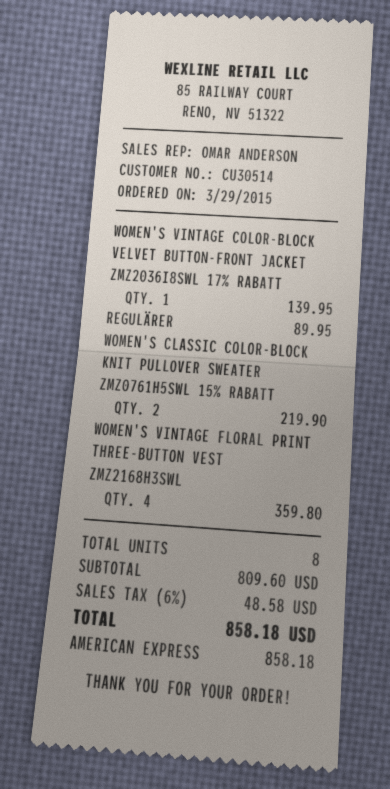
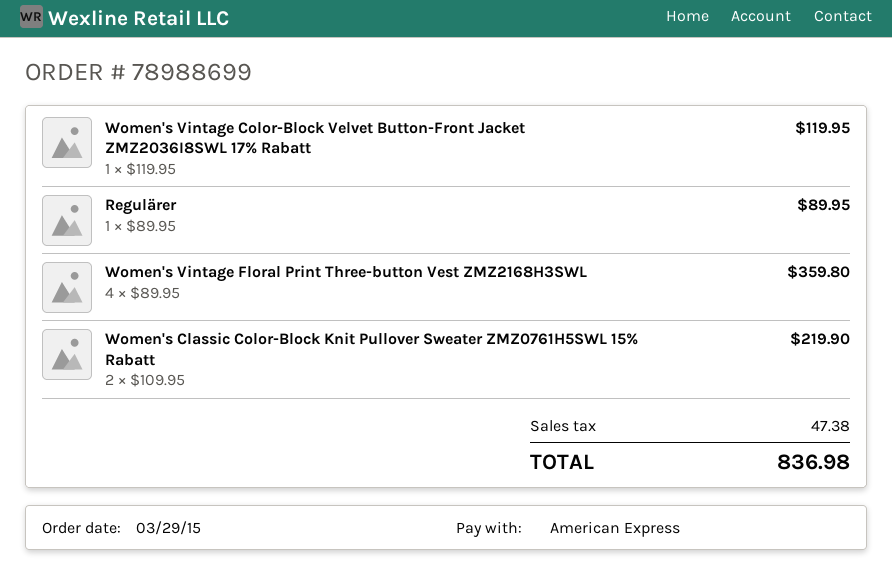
WOMEN'S VINTAGE COLOR-BLOCK VELVET BUTTON-FRONT JACKET ZMZ2036I8SWL 17% RABATT: 1 for 139.95 -> 1 for 119.95
tax: 48.58 -> 47.38
total: 858.18 -> 836.98

